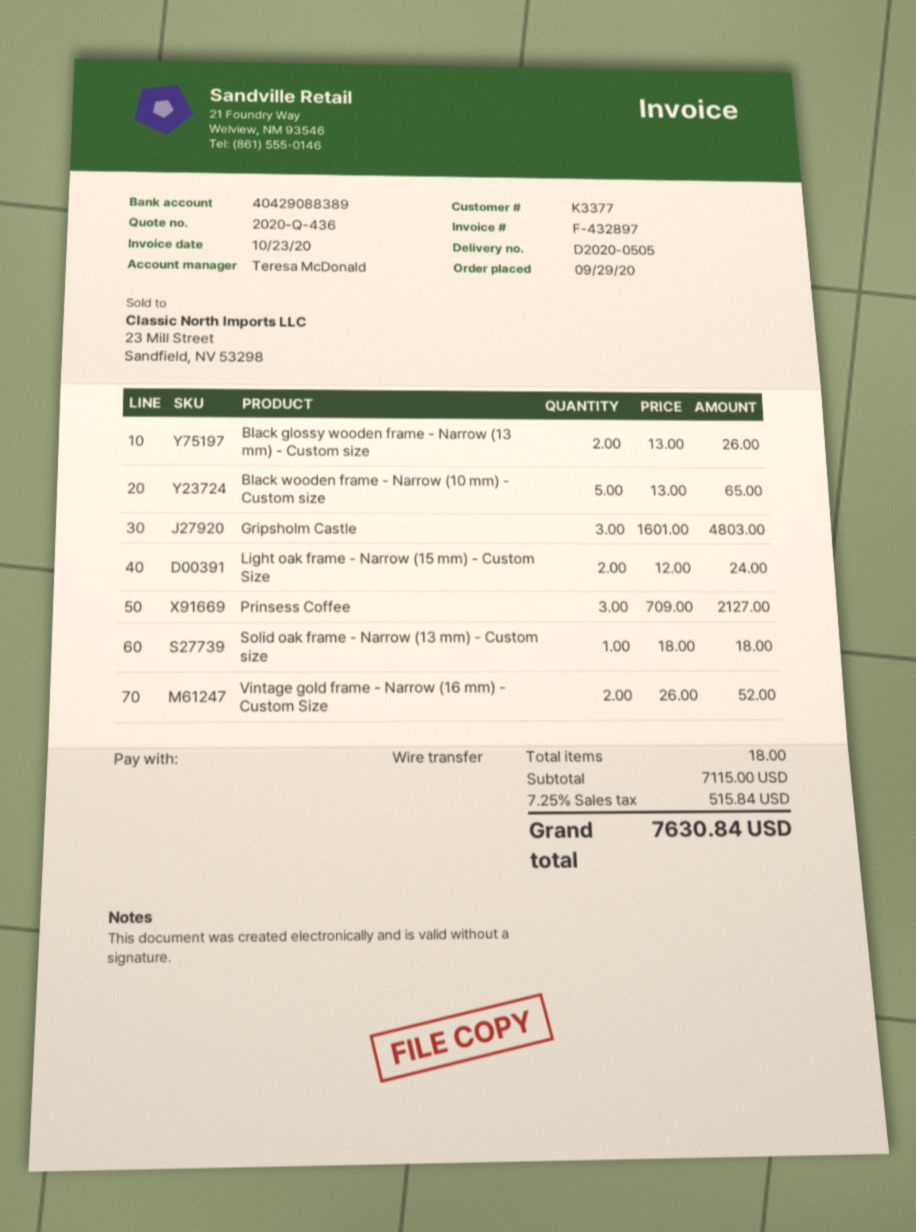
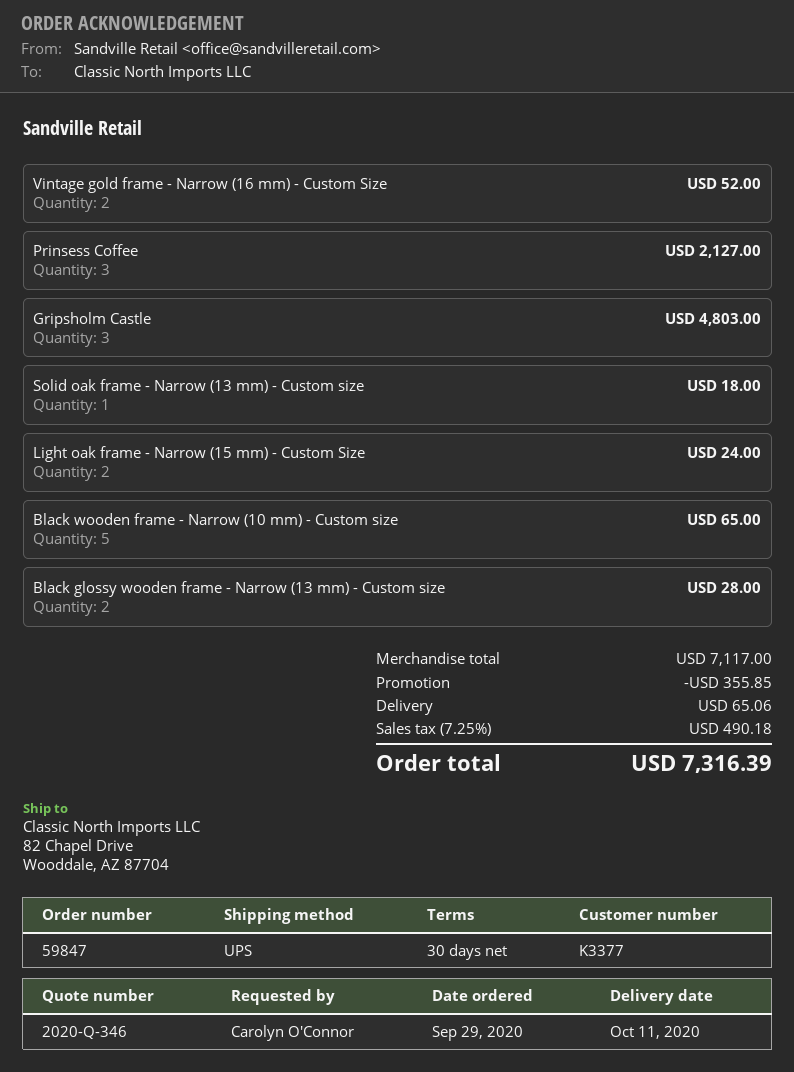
quote number: 2020-Q-436 -> 2020-Q-346
Black glossy wooden frame - Narrow (13 mm) - Custom size: 2 for 26.00 -> 2 for 28.00
subtotal: 7115.00 -> 7117.00
discount: none -> 355.85
shipping: none -> 65.06
tax: 7.25% = 515.84 -> 7.25% = 490.18
total: 7630.84 -> 7316.39

